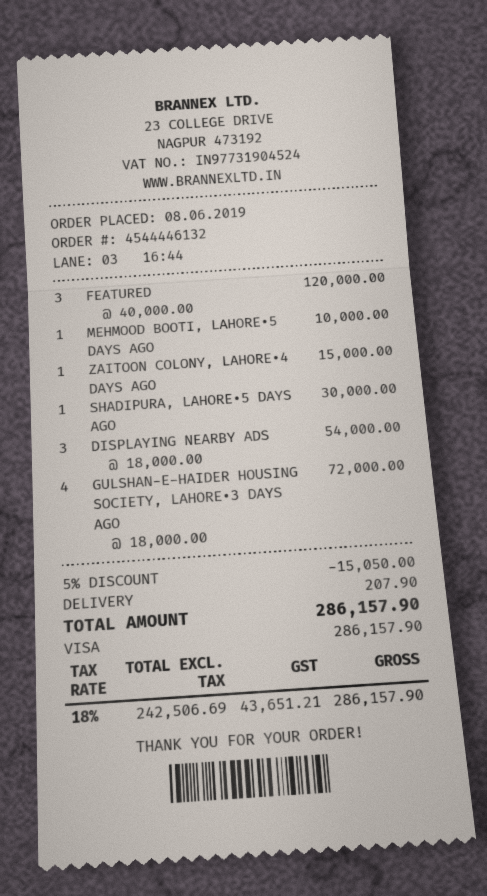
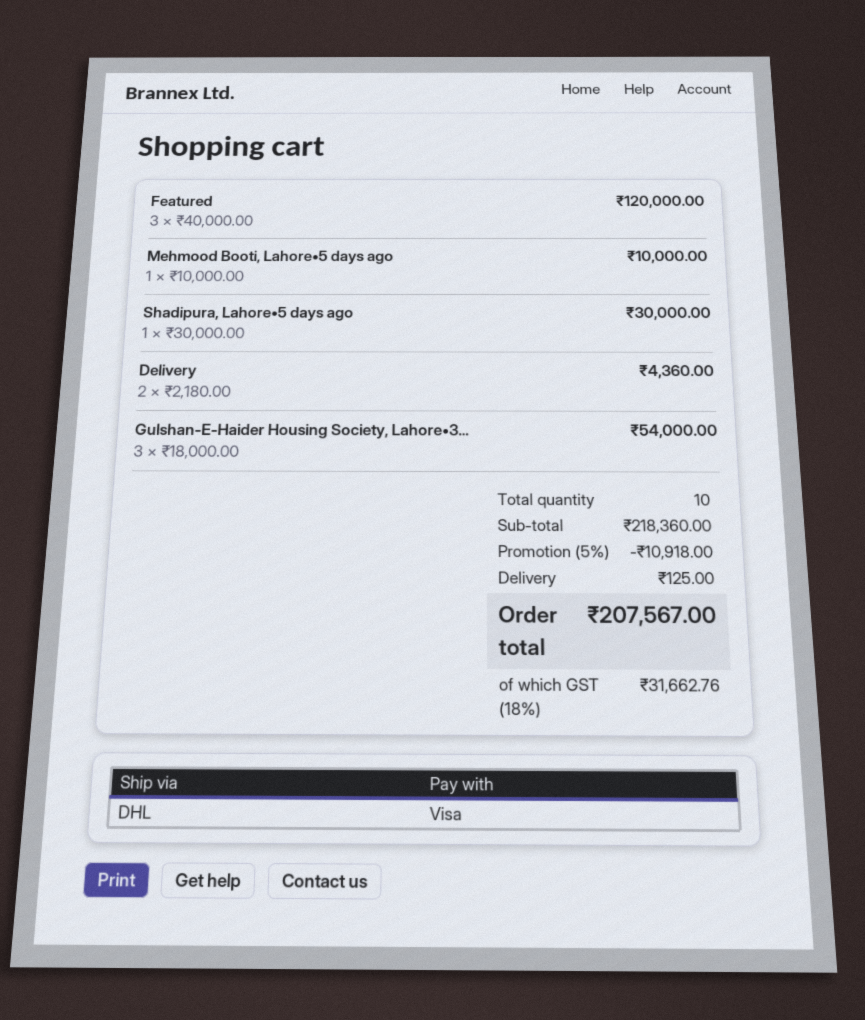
ZAITOON COLONY, LAHORE•4 DAYS AGO: 1 x 15000.00 = 15000.00 -> none
DISPLAYING NEARBY ADS: 3 x 18000.00 = 54000.00 -> none
GULSHAN-E-HAIDER HOUSING SOCIETY, LAHORE•3 DAYS AGO: 4 x 18000.00 = 72000.00 -> 3 x 18000.00 = 54000.00
Delivery: none -> 2 x 2180.00 = 4360.00
discount: 5% = 15050.00 -> 5% = 10918.00
shipping: 207.90 -> 125.00
tax: 18% = 43651.21 -> 18% = 31662.76
total: 286157.90 -> 207567.00

